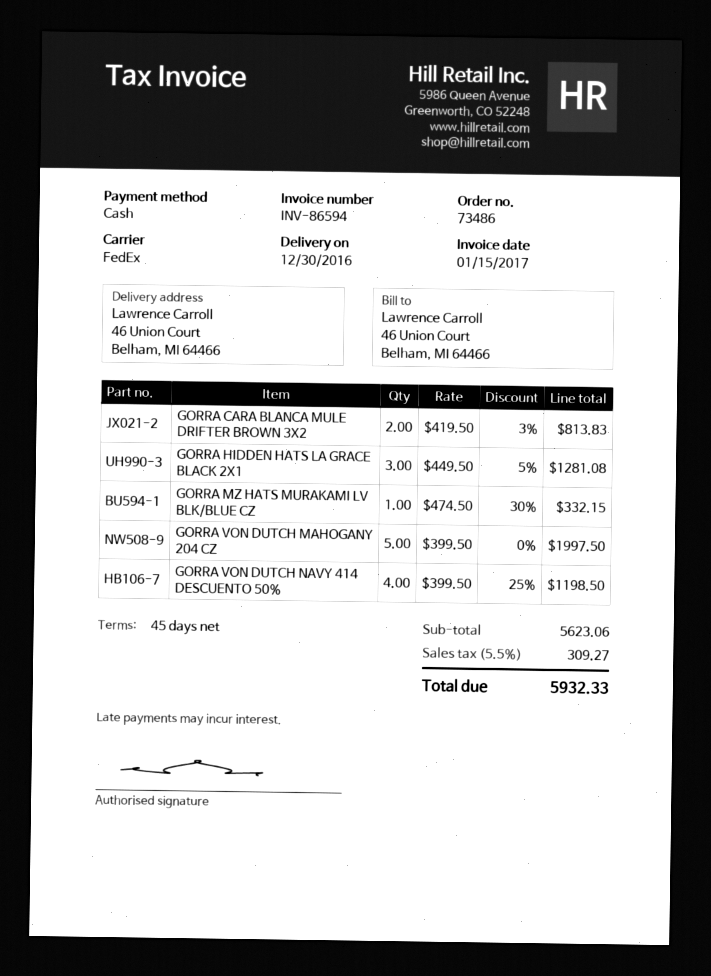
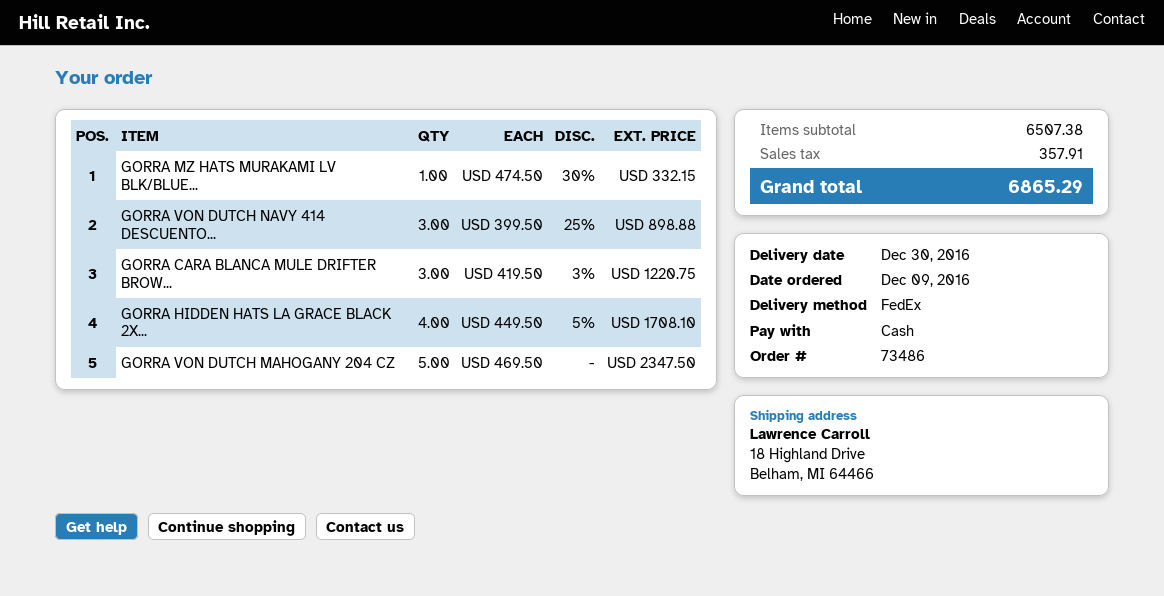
ship to: 46 Union Court, Belham, MI 64466 -> 18 Highland Drive, Belham, MI 64466
GORRA CARA BLANCA MULE DRIFTER BROWN 3X2: 2 x 419.50 - 3% = 813.83 -> 3 x 419.50 - 3% = 1220.75
GORRA HIDDEN HATS LA GRACE BLACK 2X1: 3 x 449.50 - 5% = 1281.08 -> 4 x 449.50 - 5% = 1708.10
GORRA VON DUTCH MAHOGANY 204 CZ: 5 x 399.50 = 1997.50 -> 5 x 469.50 = 2347.50
GORRA VON DUTCH NAVY 414 DESCUENTO 50%: 4 x 399.50 - 25% = 1198.50 -> 3 x 399.50 - 25% = 898.88
subtotal: 5623.06 -> 6507.38
tax: 309.27 -> 357.91
total: 5932.33 -> 6865.29

